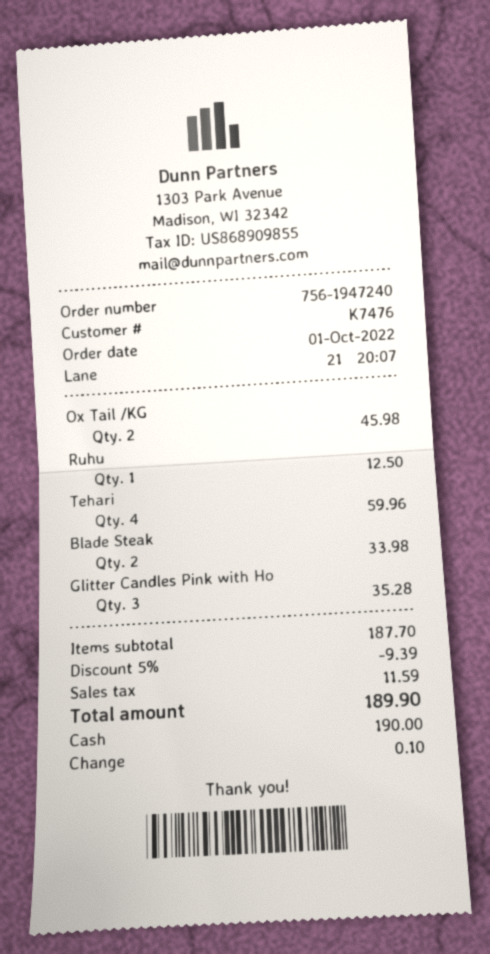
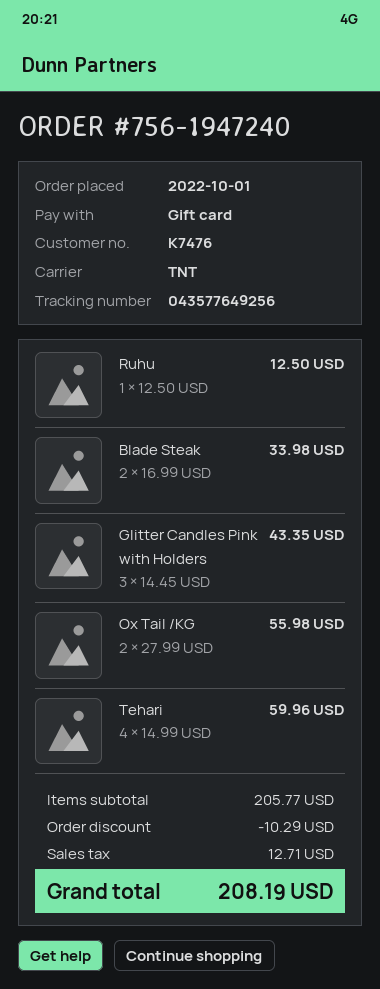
payment method: cash -> gift card
Ox Tail /KG: 2 for 45.98 -> 2 for 55.98
Glitter Candles Pink with Ho: 3 for 35.28 -> 3 for 43.35
subtotal: 187.70 -> 205.77
discount: 9.39 -> 10.29
tax: 11.59 -> 12.71
total: 189.90 -> 208.19

